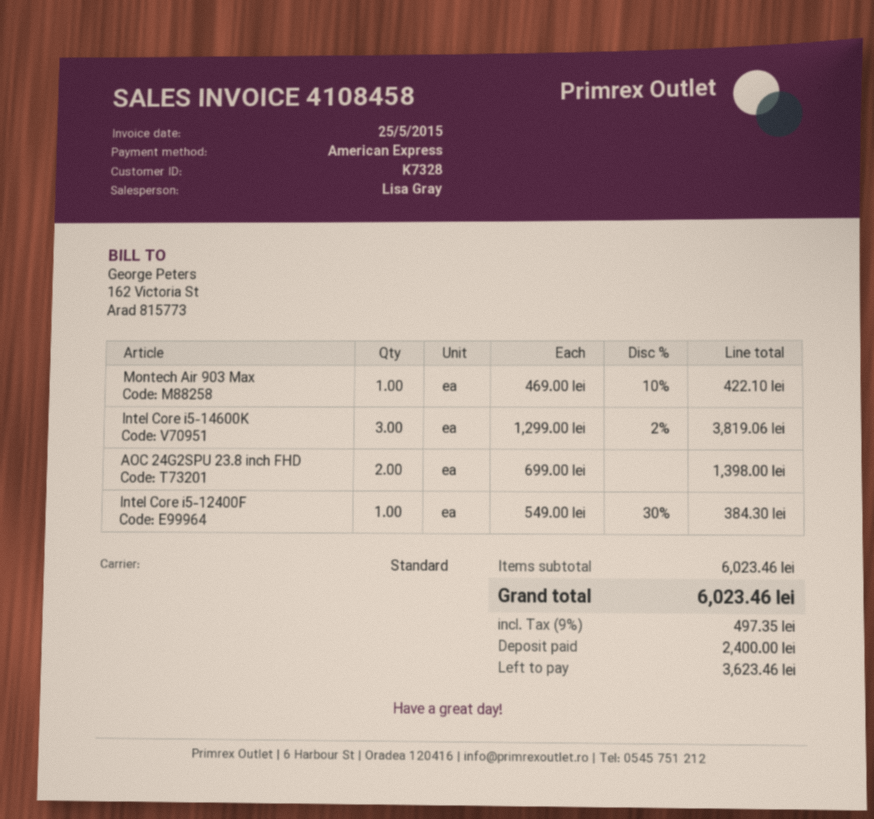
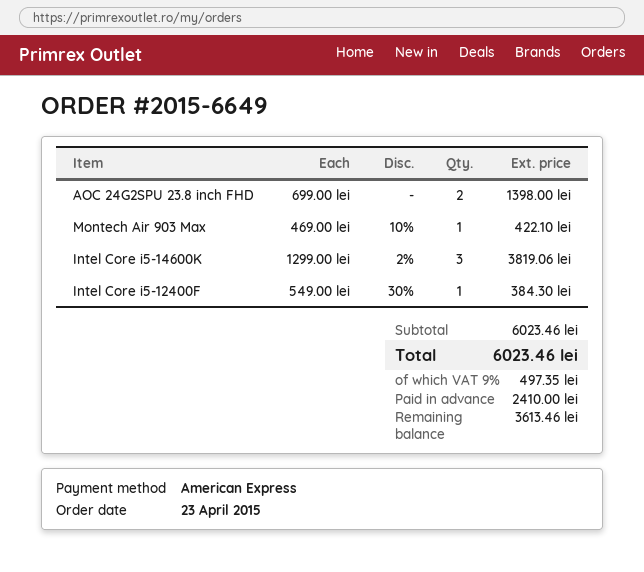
deposit: 2400.00 -> 2410.00
balance: 3623.46 -> 3613.46

